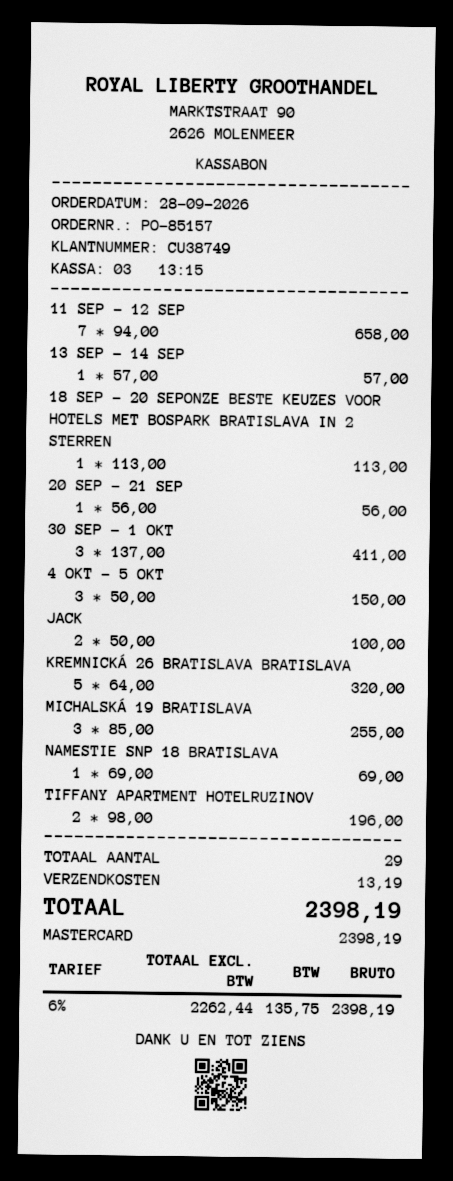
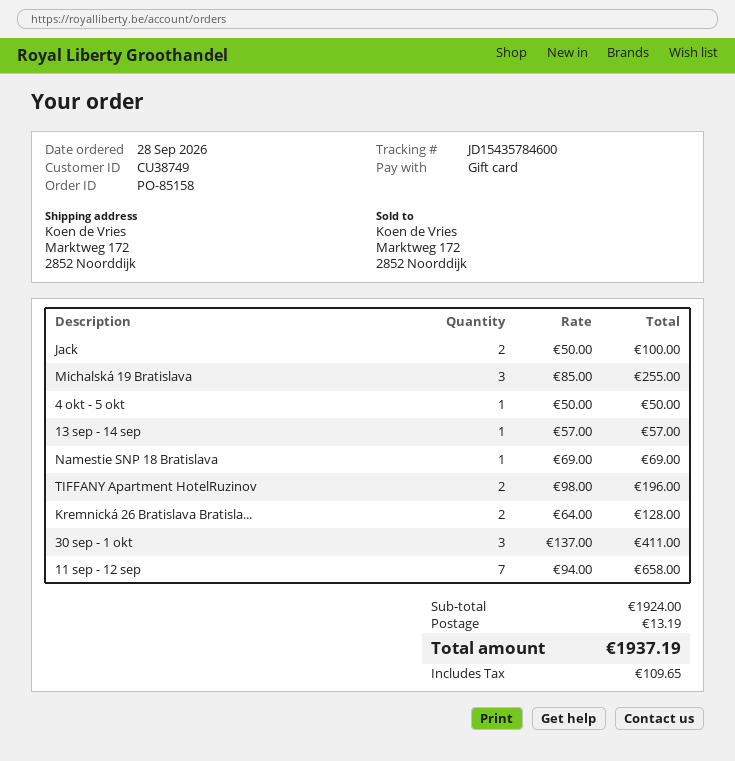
order number: PO-85157 -> PO-85158
payment method: Mastercard -> gift card
18 SEP - 20 SEPONZE BESTE KEUZES VOOR HOTELS MET BOSPARK BRATISLAVA IN 2 STERREN: 1 x 113.00 = 113.00 -> none
20 SEP - 21 SEP: 1 x 56.00 = 56.00 -> none
4 OKT - 5 OKT: 3 x 50.00 = 150.00 -> 1 x 50.00 = 50.00
KREMNICKÁ 26 BRATISLAVA BRATISLAVA: 5 x 64.00 = 320.00 -> 2 x 64.00 = 128.00
tax: 135.75 -> 109.65
total: 2398.19 -> 1937.19

